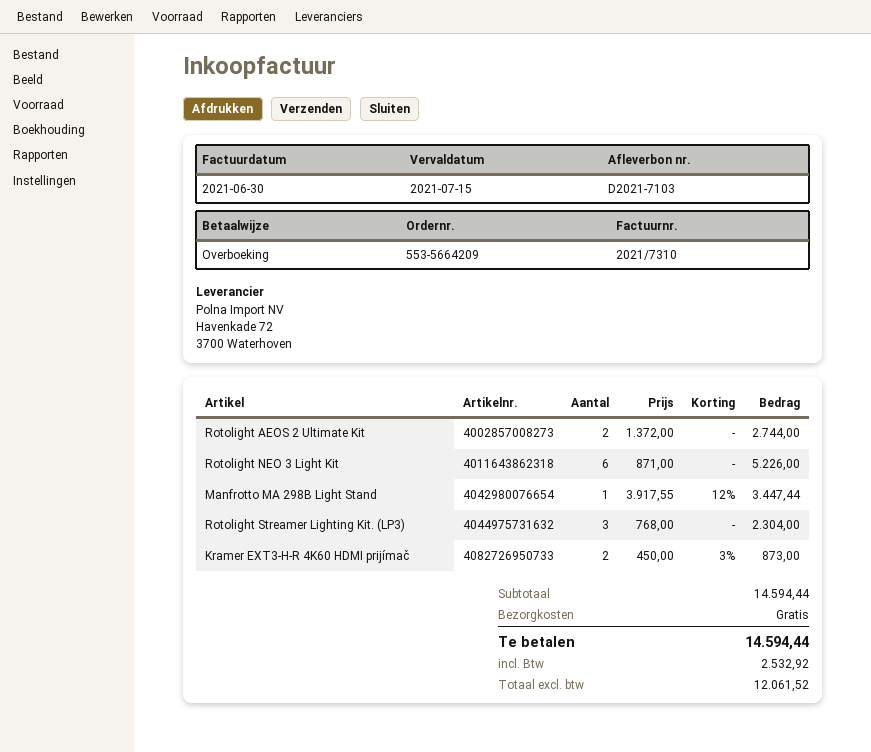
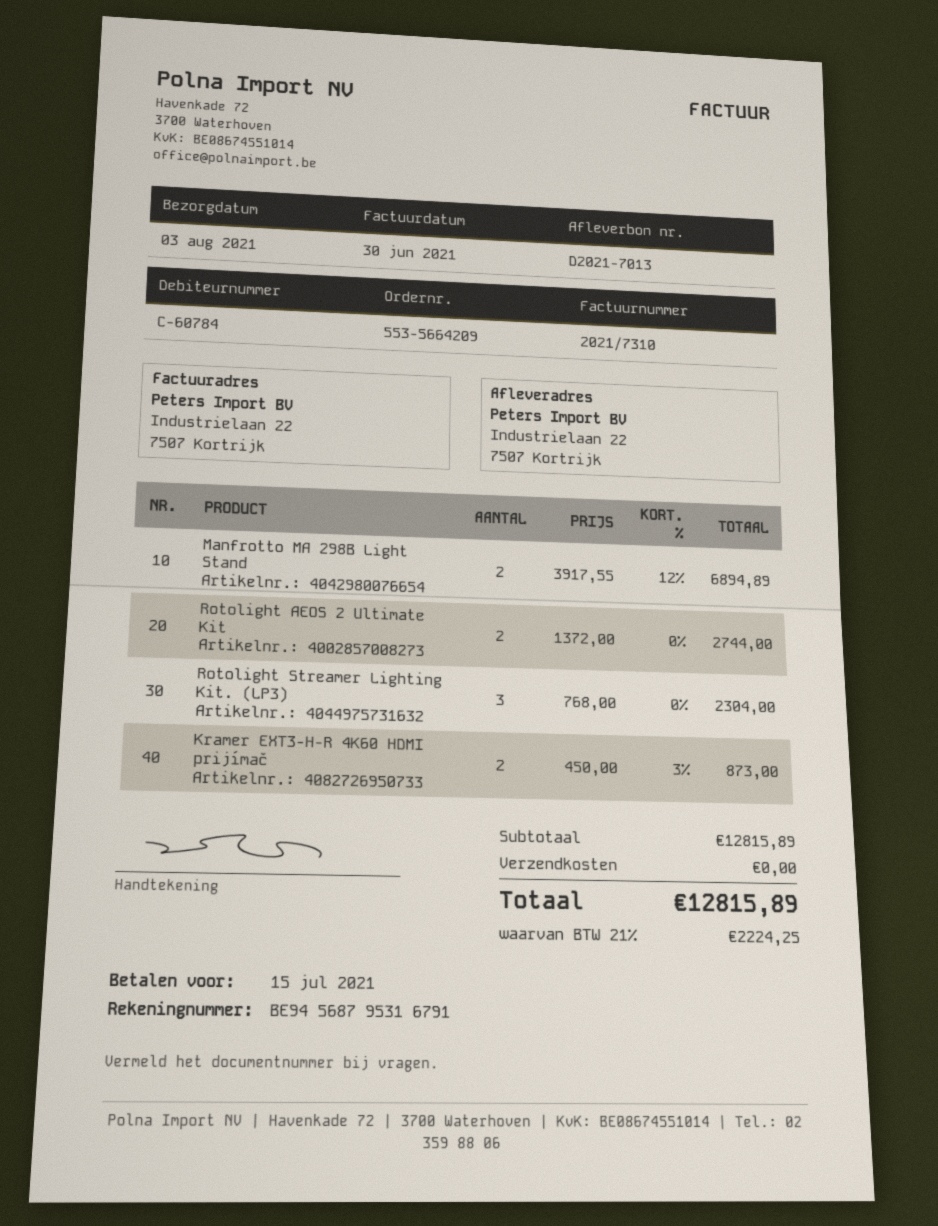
delivery note number: D2021-7103 -> D2021-7013
Rotolight NEO 3 Light Kit: 6 x 871.00 = 5226.00 -> none
Manfrotto MA 298B Light Stand: 1 x 3917.55 - 12% = 3447.44 -> 2 x 3917.55 - 12% = 6894.89
subtotal: 14594.44 -> 12815.89
tax: 2532.92 -> 2224.25
total: 14594.44 -> 12815.89

